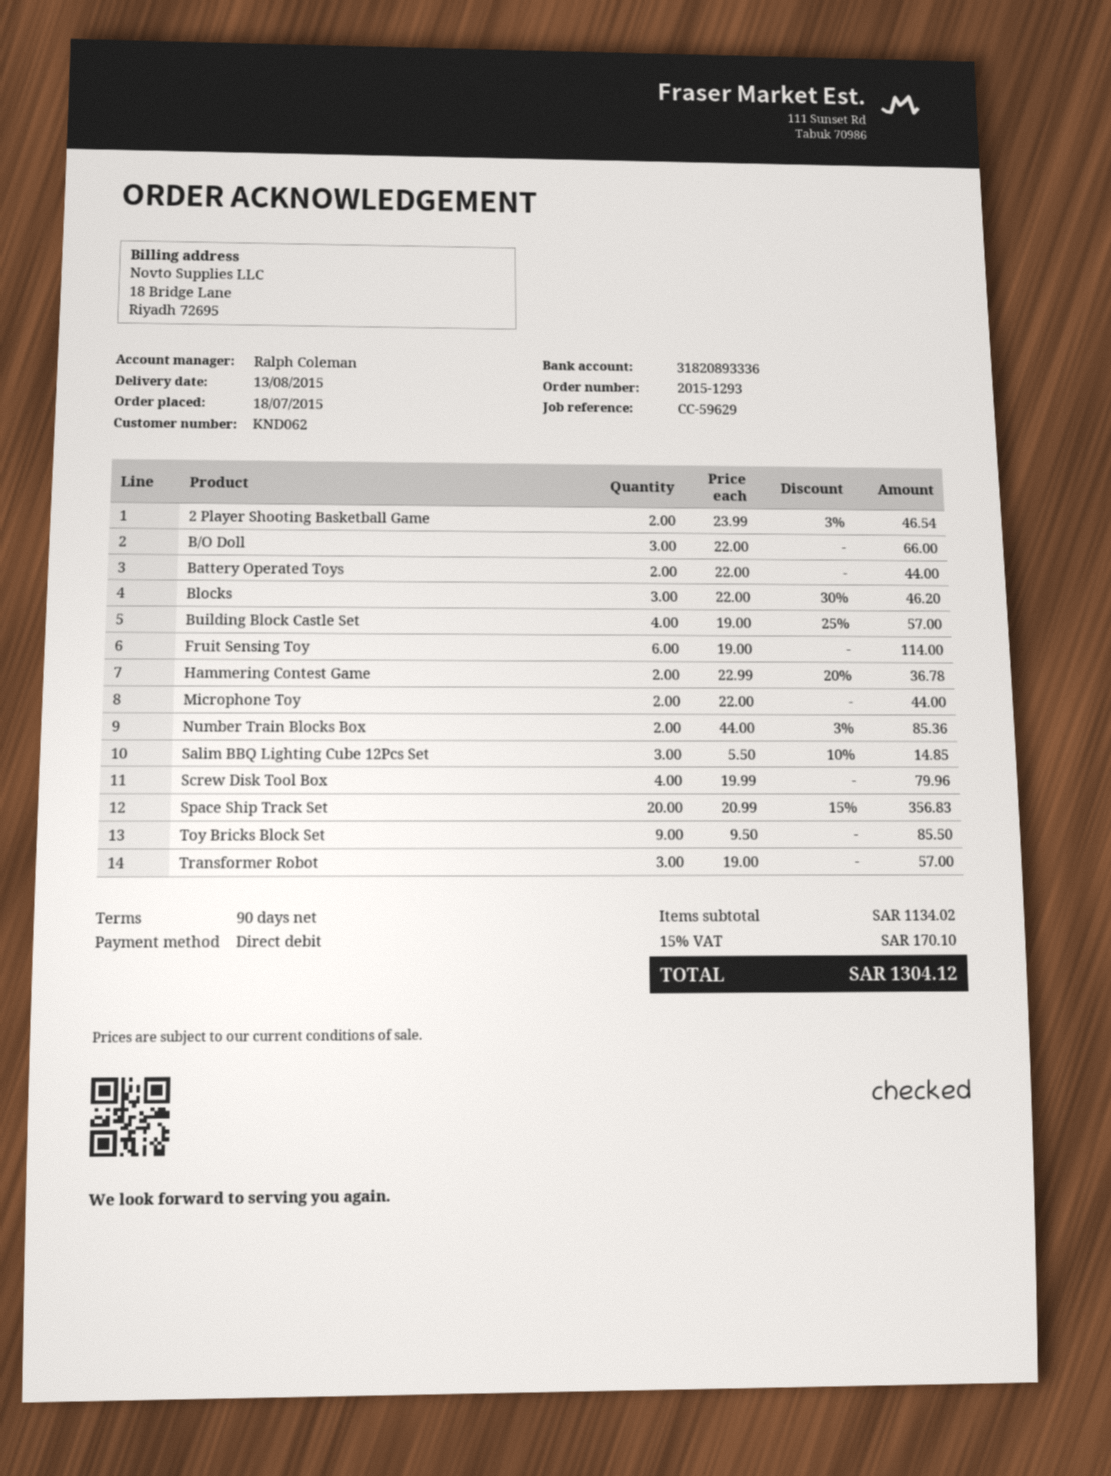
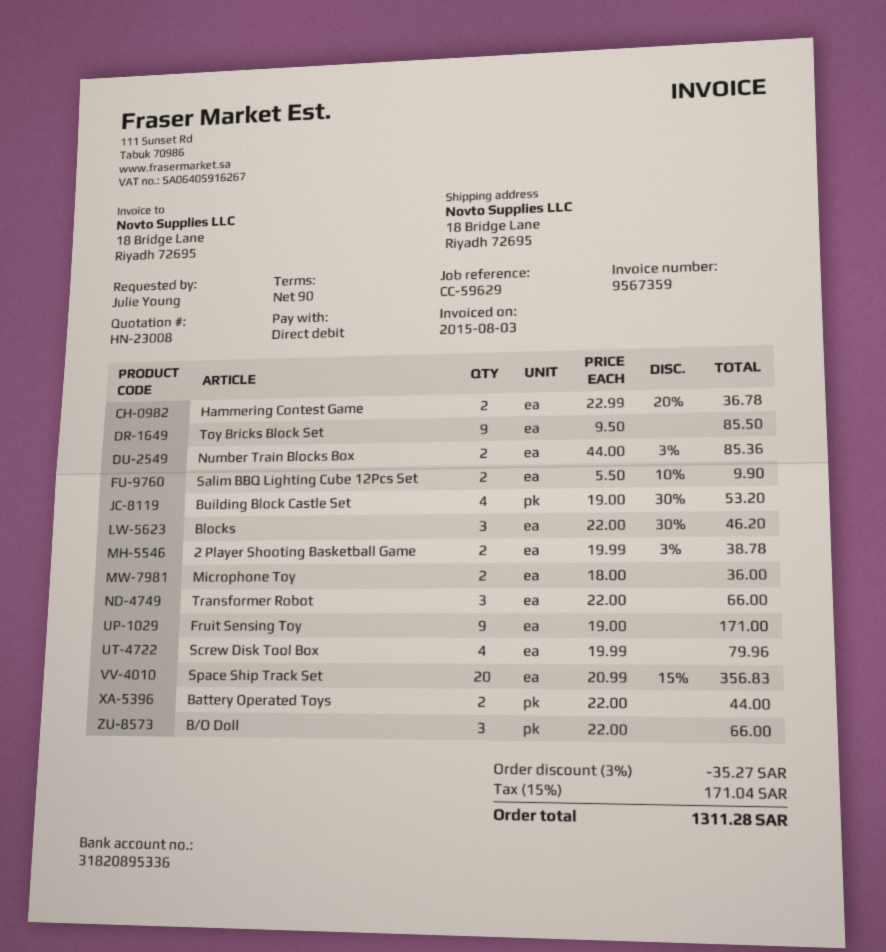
bank account: 31820893336 -> 31820895336
2 Player Shooting Basketball Game: 2 x 23.99 - 3% = 46.54 -> 2 x 19.99 - 3% = 38.78
Building Block Castle Set: 4 x 19.00 - 25% = 57.00 -> 4 x 19.00 - 30% = 53.20
Fruit Sensing Toy: 6 x 19.00 = 114.00 -> 9 x 19.00 = 171.00
Microphone Toy: 2 x 22.00 = 44.00 -> 2 x 18.00 = 36.00
Salim BBQ Lighting Cube 12Pcs Set: 3 x 5.50 - 10% = 14.85 -> 2 x 5.50 - 10% = 9.90
Transformer Robot: 3 x 19.00 = 57.00 -> 3 x 22.00 = 66.00
discount: none -> 3% = 35.27
tax: 15% = 170.10 -> 15% = 171.04
total: 1304.12 -> 1311.28

